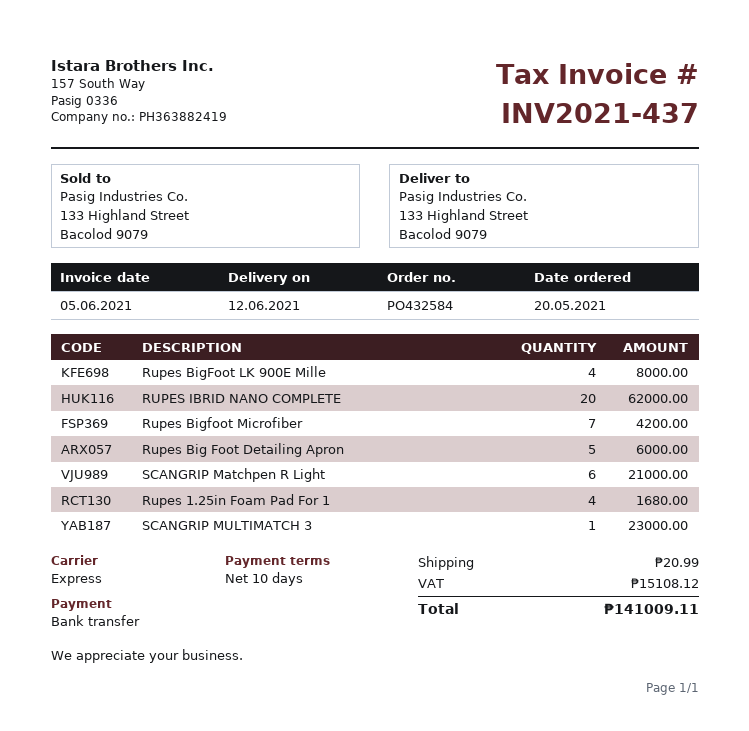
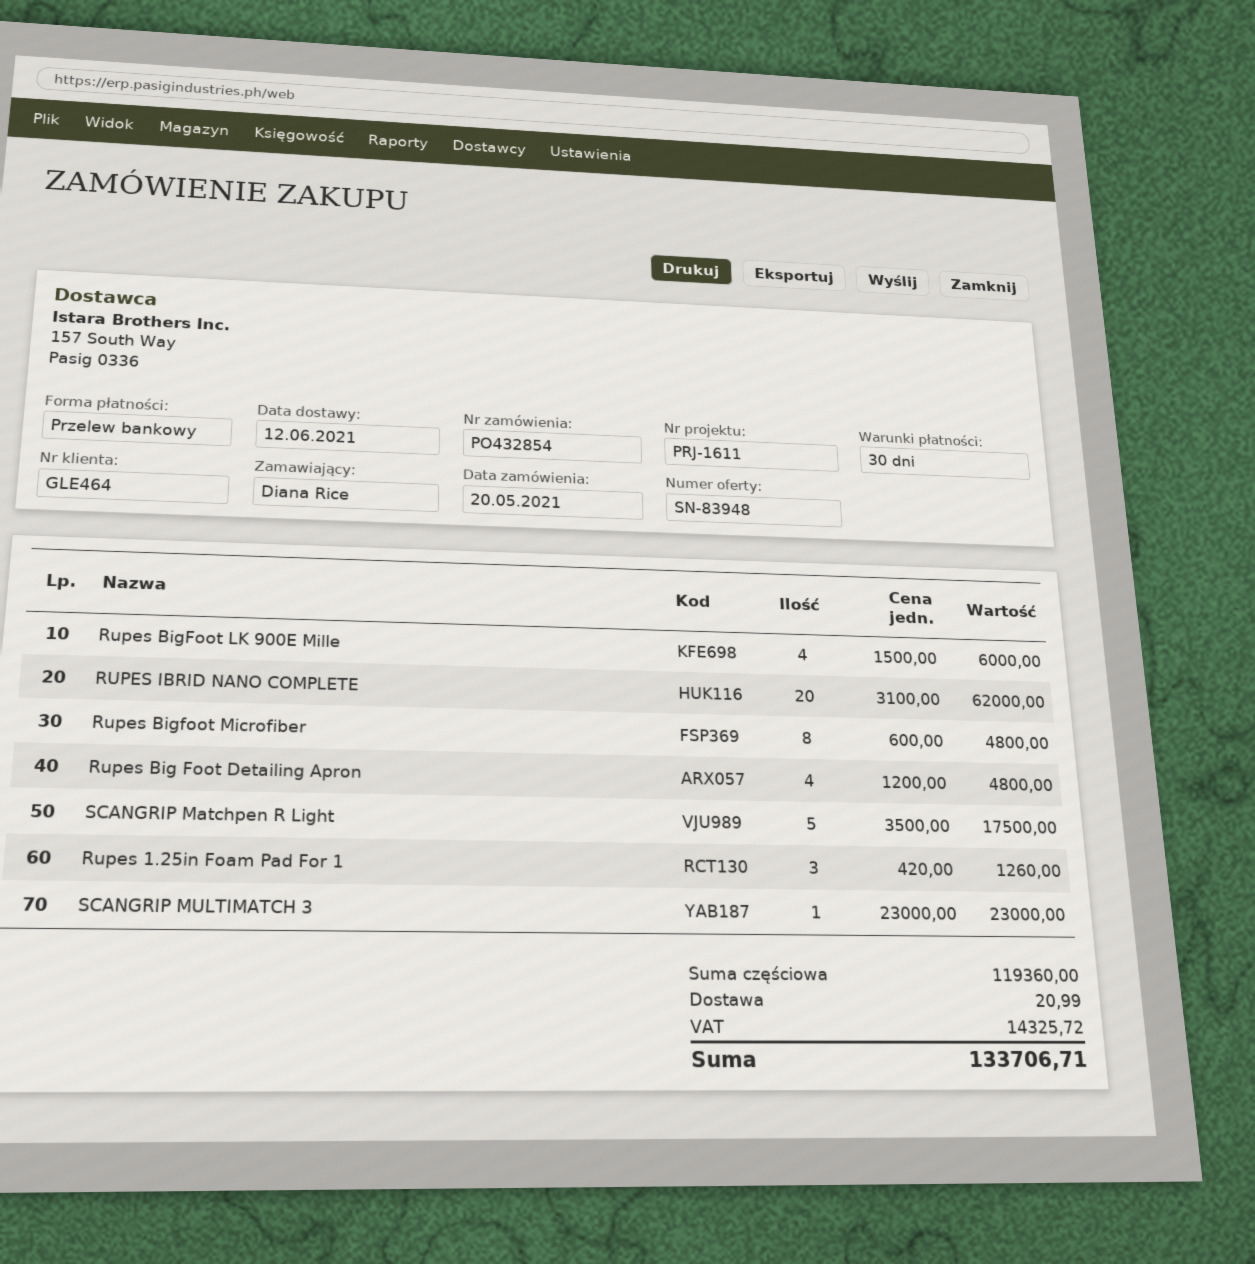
order number: PO432584 -> PO432854
payment terms: 10 days -> 30 days
Rupes BigFoot LK 900E Mille: 4 for 8000.00 -> 4 for 6000.00
Rupes Bigfoot Microfiber: 7 for 4200.00 -> 8 for 4800.00
Rupes Big Foot Detailing Apron: 5 for 6000.00 -> 4 for 4800.00
SCANGRIP Matchpen R Light: 6 for 21000.00 -> 5 for 17500.00
Rupes 1.25in Foam Pad For 1: 4 for 1680.00 -> 3 for 1260.00
tax: 15108.12 -> 14325.72
total: 141009.11 -> 133706.71

